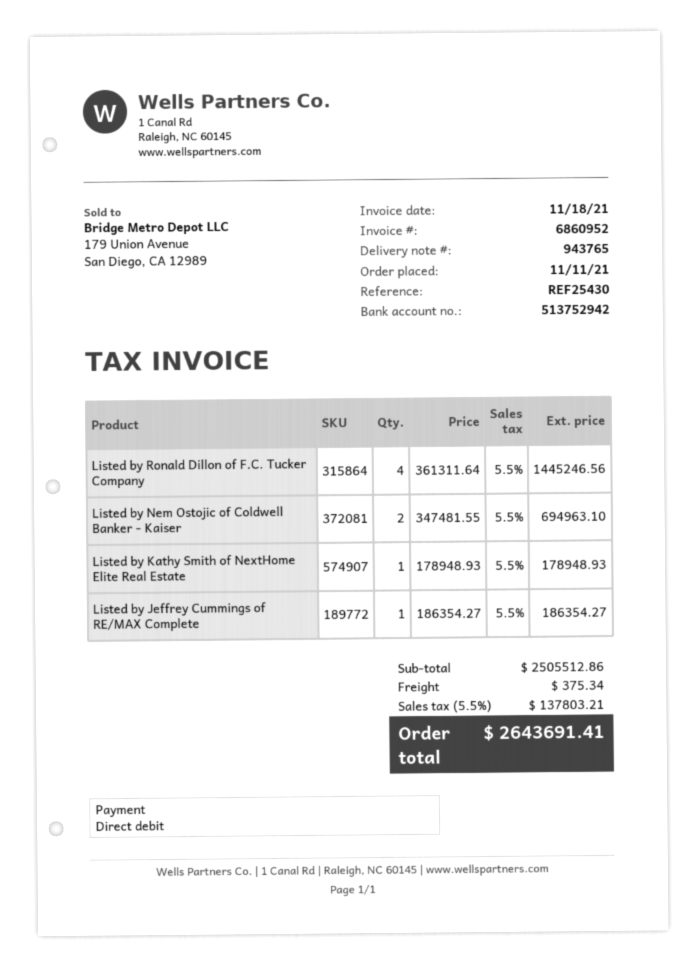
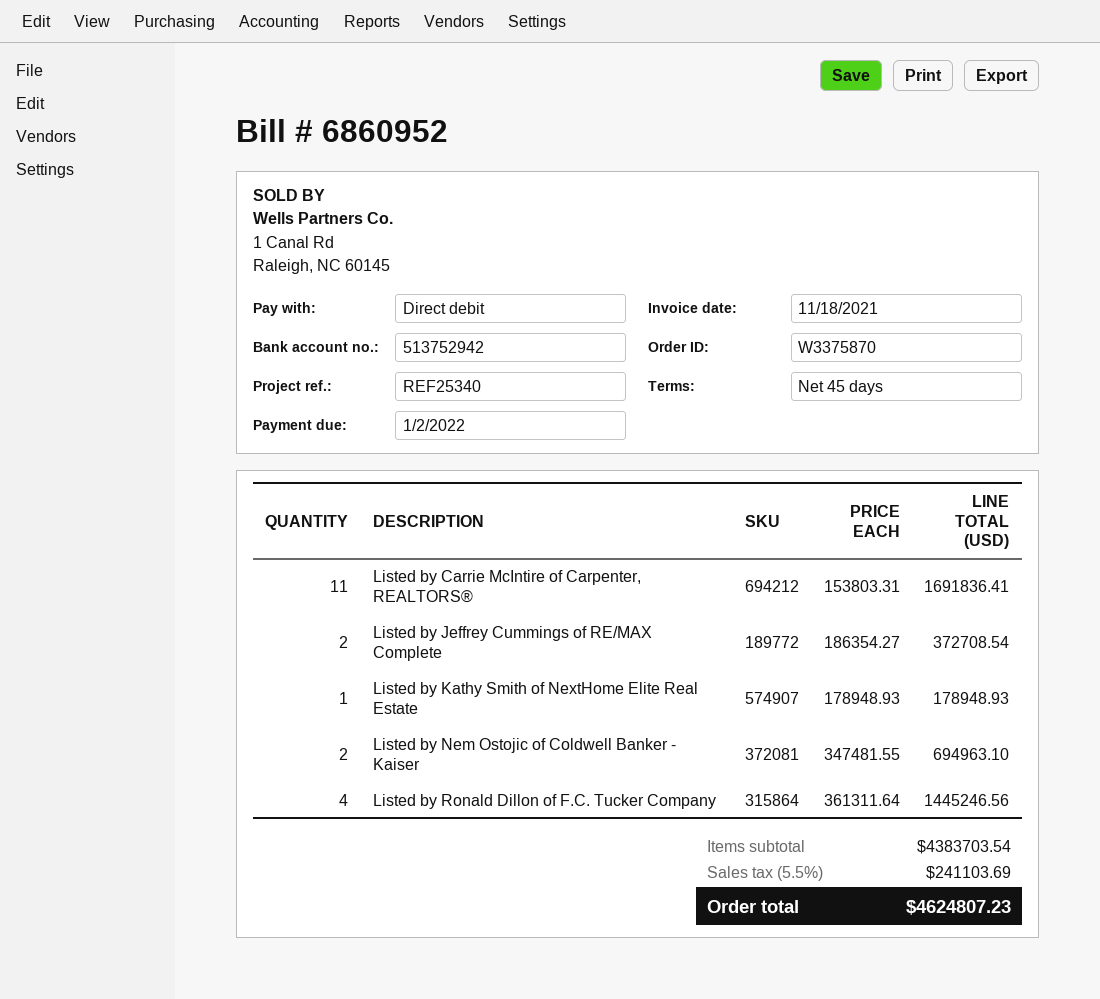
reference: REF25430 -> REF25340
Listed by Jeffrey Cummings of RE/MAX Complete: 1 x 186354.27 = 186354.27 -> 2 x 186354.27 = 372708.54
Listed by Carrie McIntire of Carpenter, REALTORS®: none -> 11 x 153803.31 = 1691836.41
subtotal: 2505512.86 -> 4383703.54
shipping: 375.34 -> none
tax: 5.5% = 137803.21 -> 5.5% = 241103.69
total: 2643691.41 -> 4624807.23

